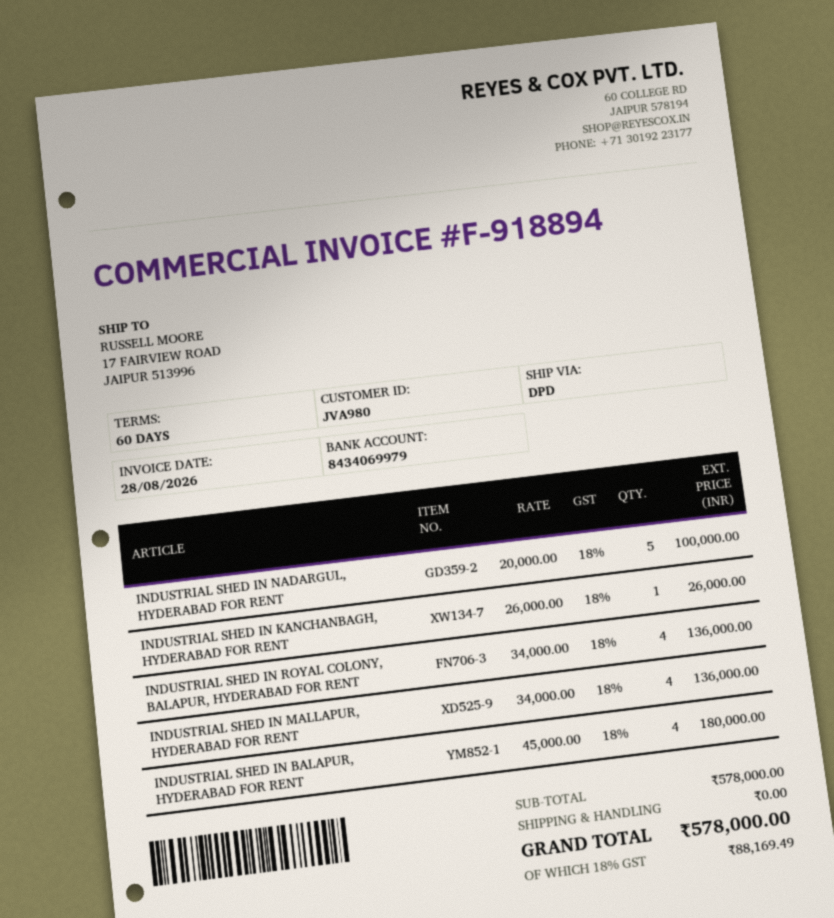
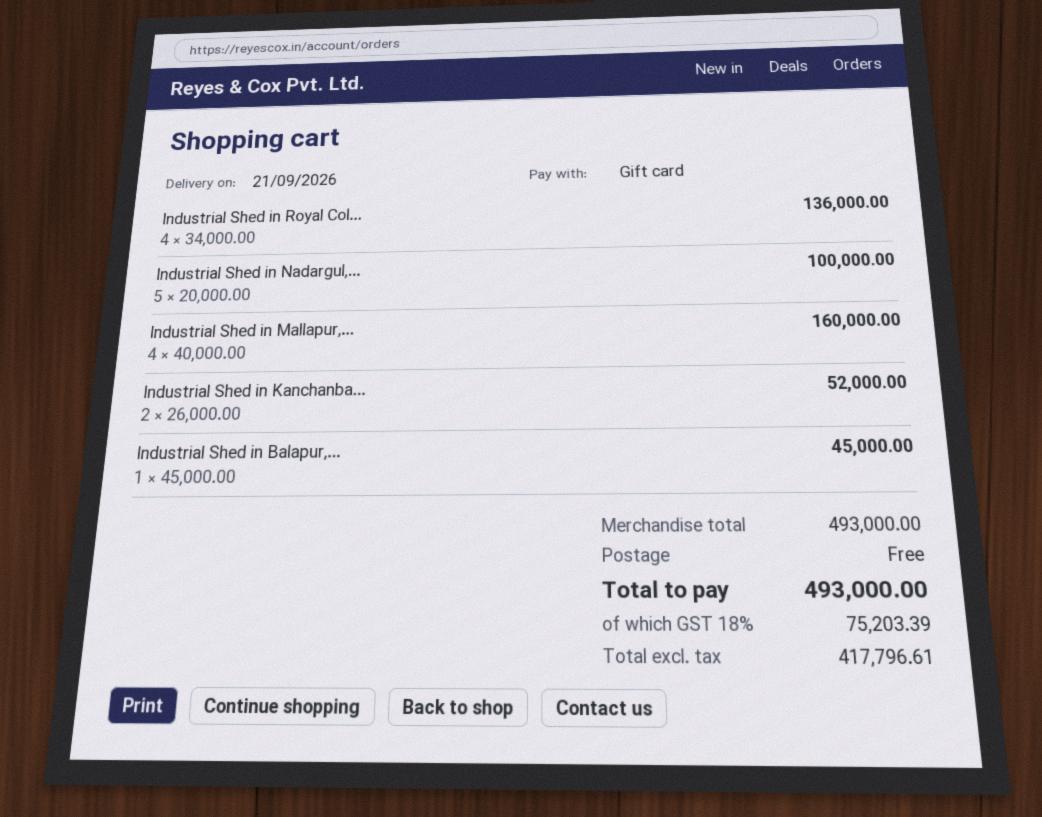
INDUSTRIAL SHED IN KANCHANBAGH, HYDERABAD FOR RENT: 1 x 26000.00 = 26000.00 -> 2 x 26000.00 = 52000.00
INDUSTRIAL SHED IN MALLAPUR, HYDERABAD FOR RENT: 4 x 34000.00 = 136000.00 -> 4 x 40000.00 = 160000.00
INDUSTRIAL SHED IN BALAPUR, HYDERABAD FOR RENT: 4 x 45000.00 = 180000.00 -> 1 x 45000.00 = 45000.00
subtotal: 578000.00 -> 493000.00
tax: 18% = 88169.49 -> 18% = 75203.39
total: 578000.00 -> 493000.00

